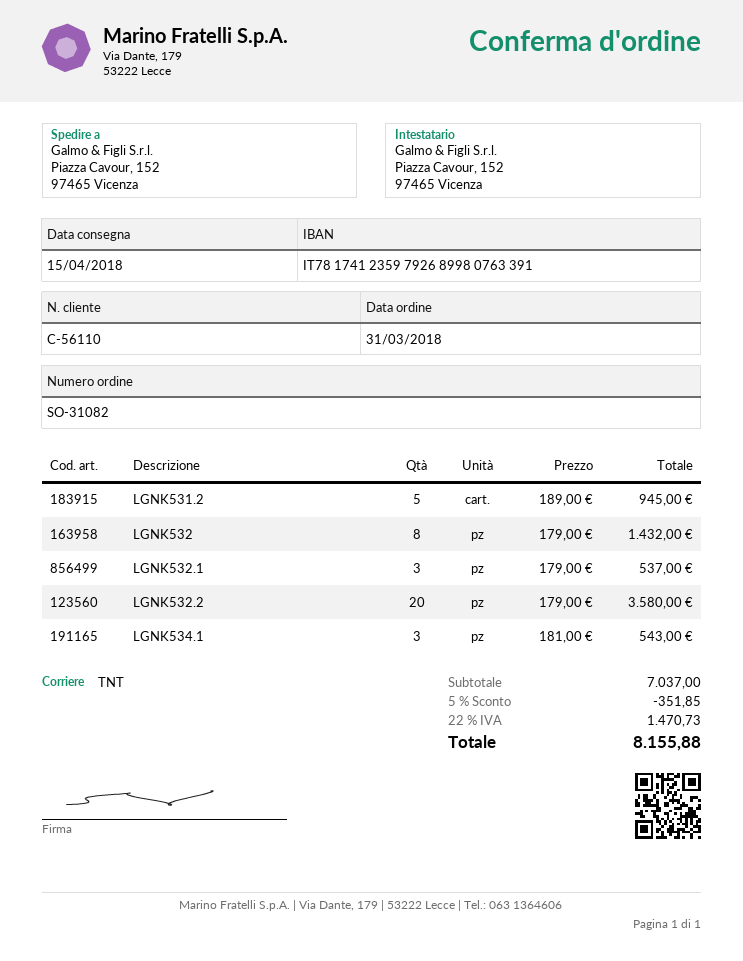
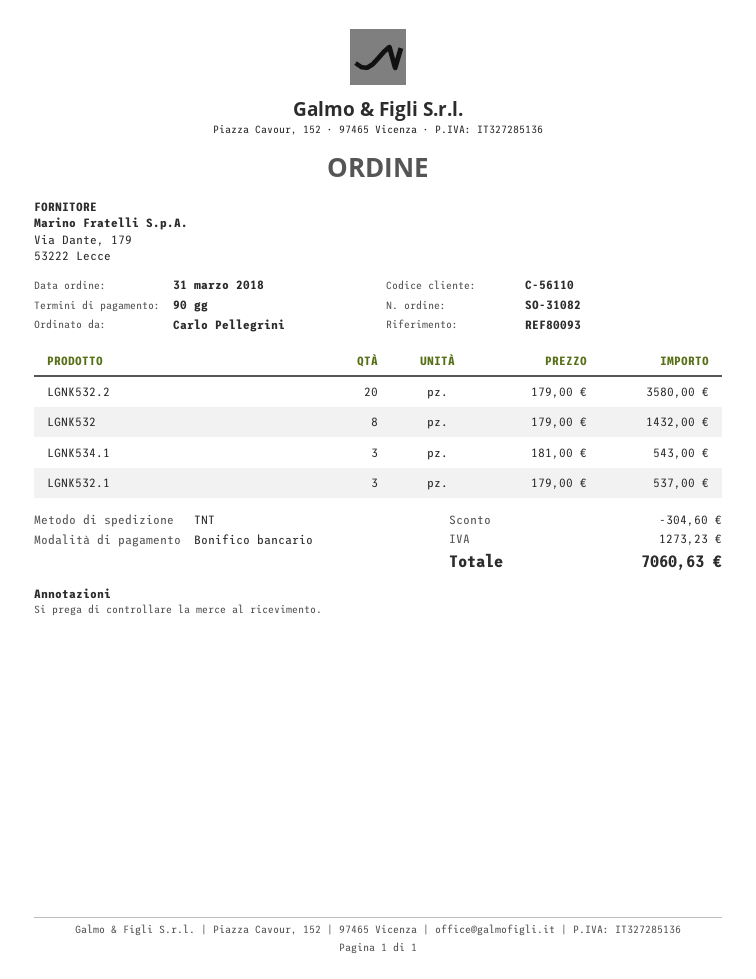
LGNK531.2: 5 x 189.00 = 945.00 -> none
discount: 351.85 -> 304.60
tax: 1470.73 -> 1273.23
total: 8155.88 -> 7060.63

